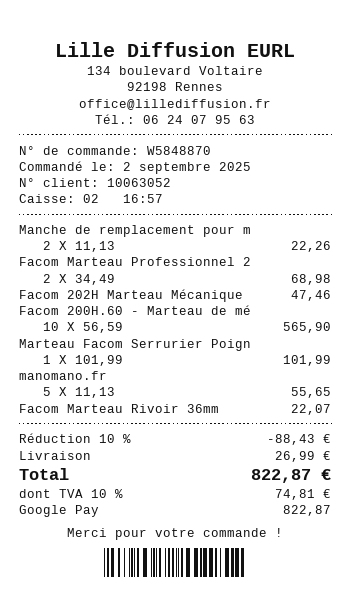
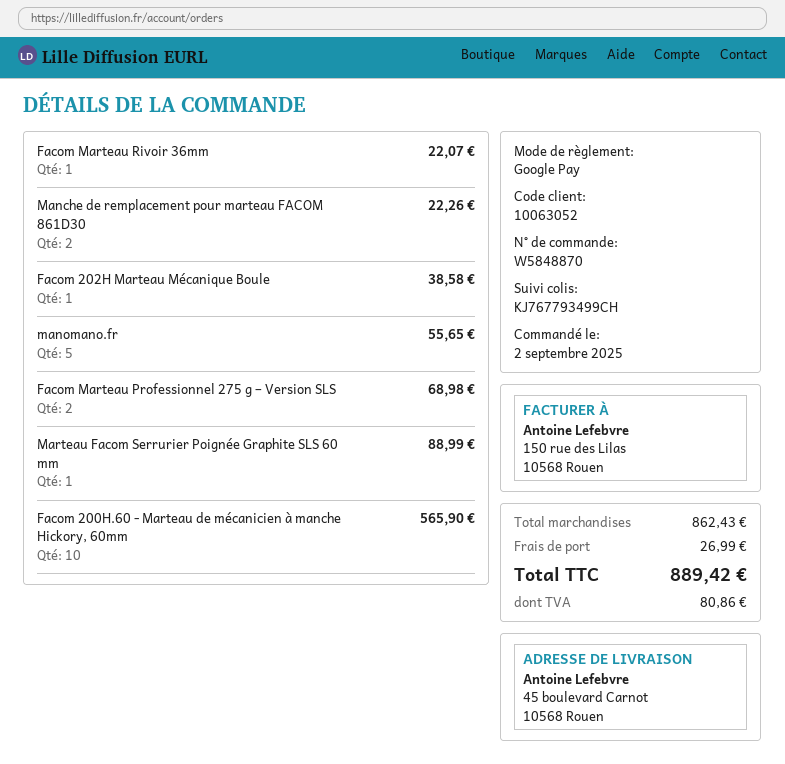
Facom 202H Marteau Mécanique: 1 for 47.46 -> 1 for 38.58
Marteau Facom Serrurier Poign: 1 for 101.99 -> 1 for 88.99
discount: 10% = 88.43 -> none
tax: 74.81 -> 80.86
total: 822.87 -> 889.42

